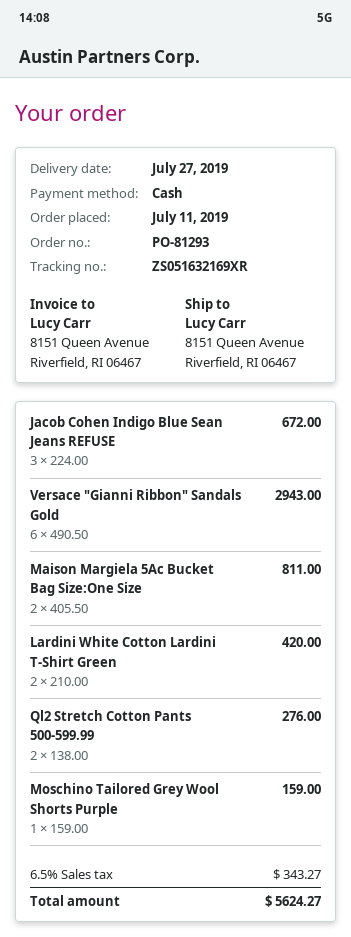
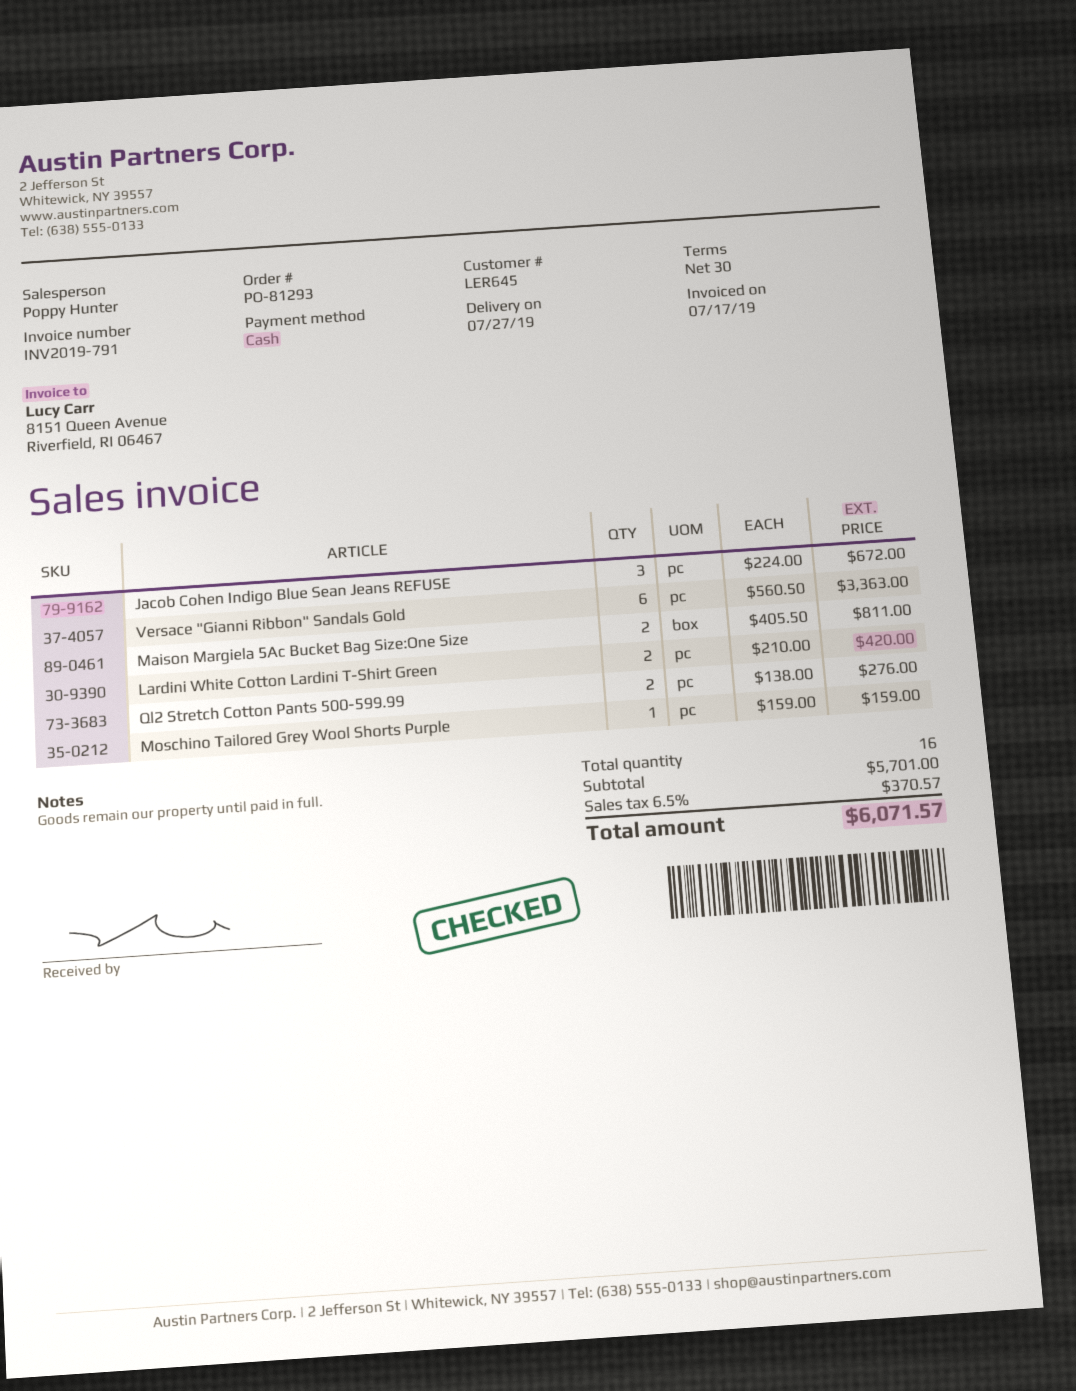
Versace "Gianni Ribbon" Sandals Gold: 6 x 490.50 = 2943.00 -> 6 x 560.50 = 3363.00
tax: 6.5% = 343.27 -> 6.5% = 370.57
total: 5624.27 -> 6071.57

